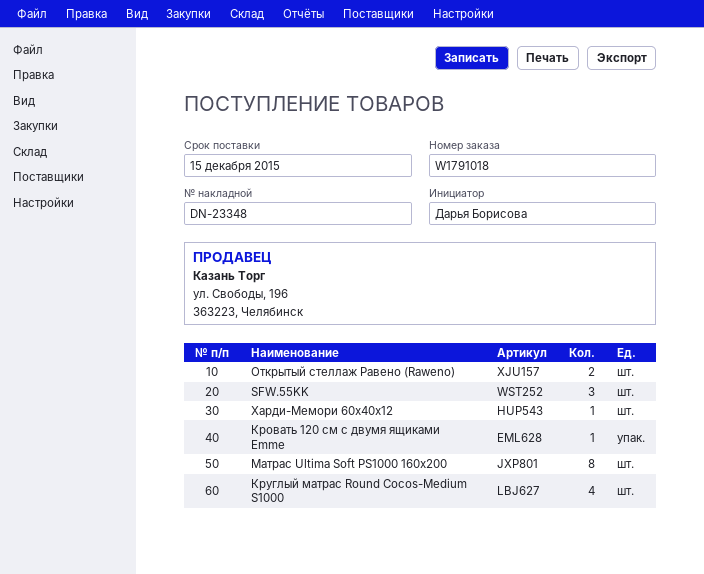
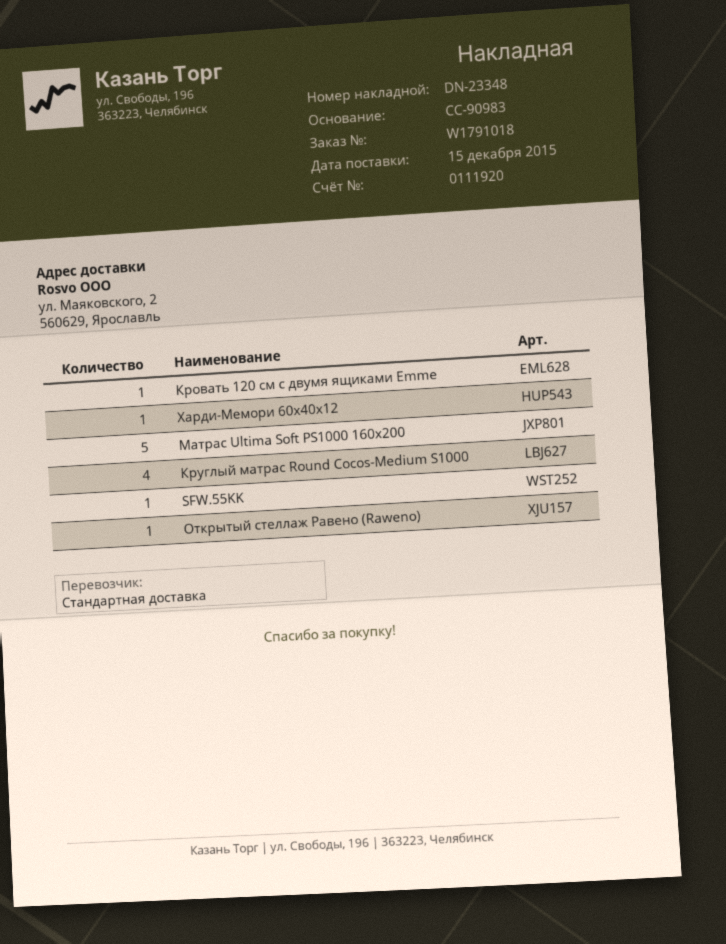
Открытый стеллаж Равено (Raweno): 2 -> 1
SFW.55KK: 3 -> 1
Матрас Ultima Soft PS1000 160х200: 8 -> 5

